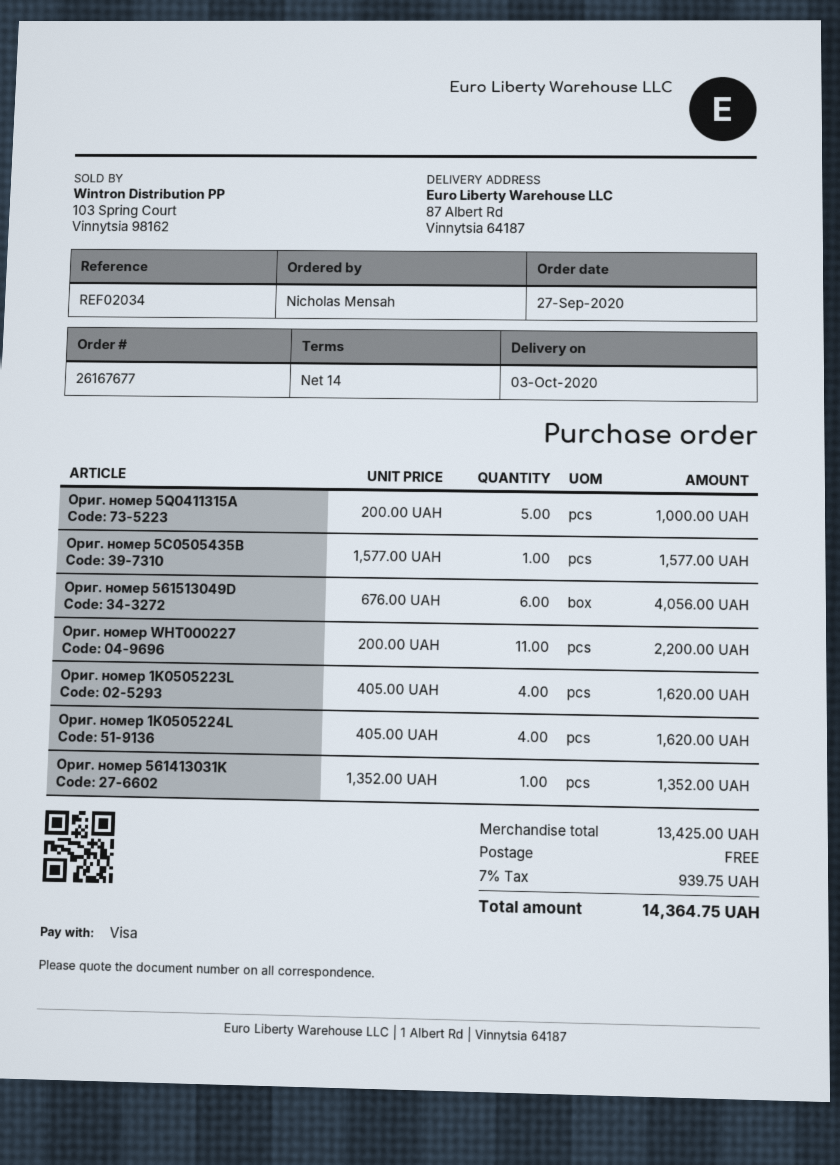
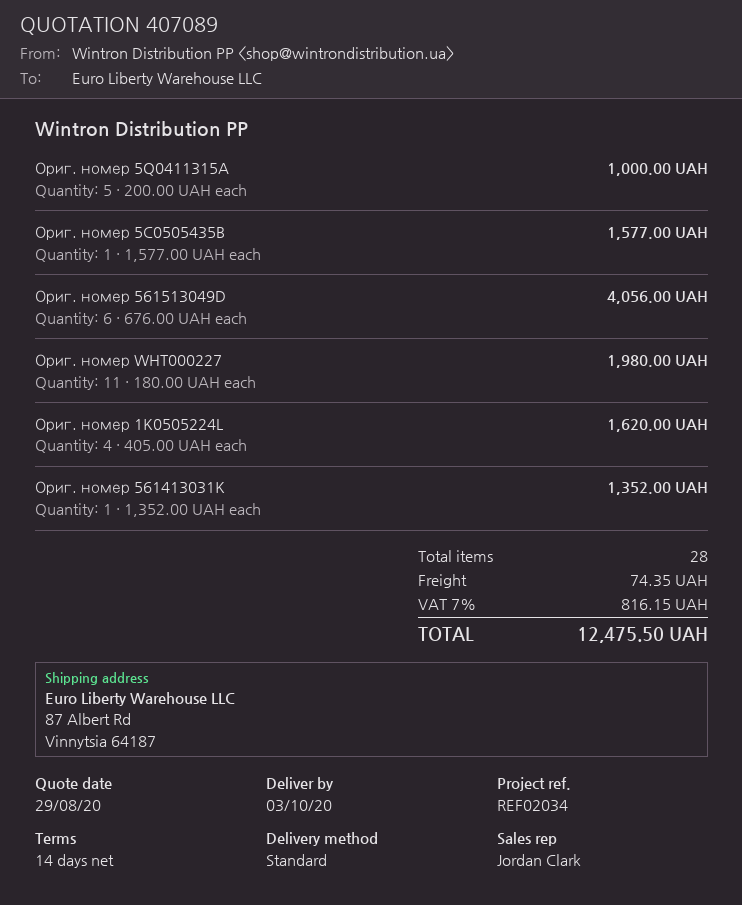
Ориг. номер WHT000227: 11 x 200.00 = 2200.00 -> 11 x 180.00 = 1980.00
Ориг. номер 1K0505223L: 4 x 405.00 = 1620.00 -> none
shipping: 0.00 -> 74.35
tax: 7% = 939.75 -> 7% = 816.15
total: 14364.75 -> 12475.50

